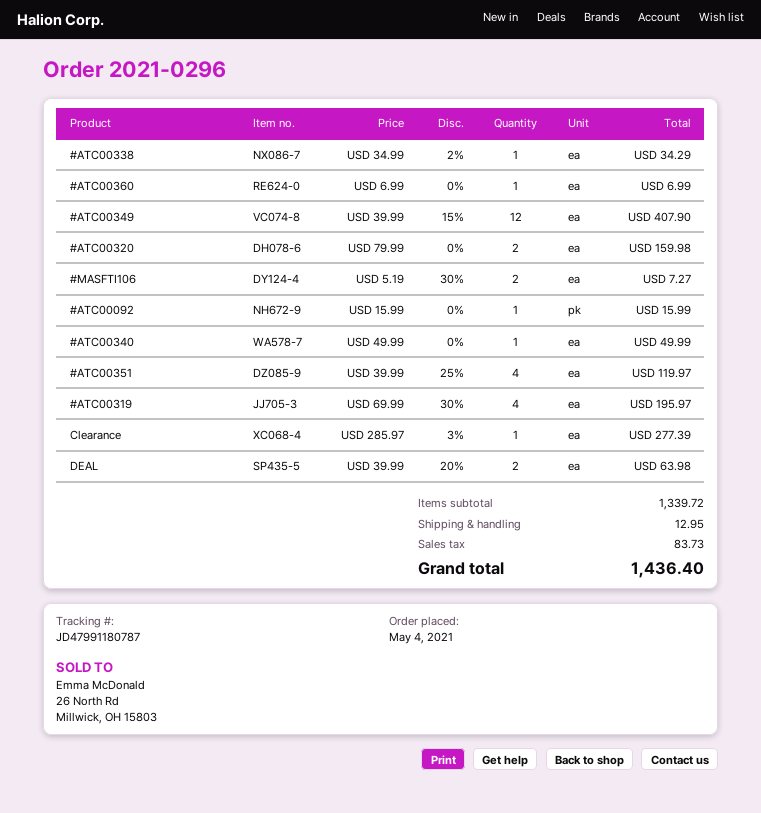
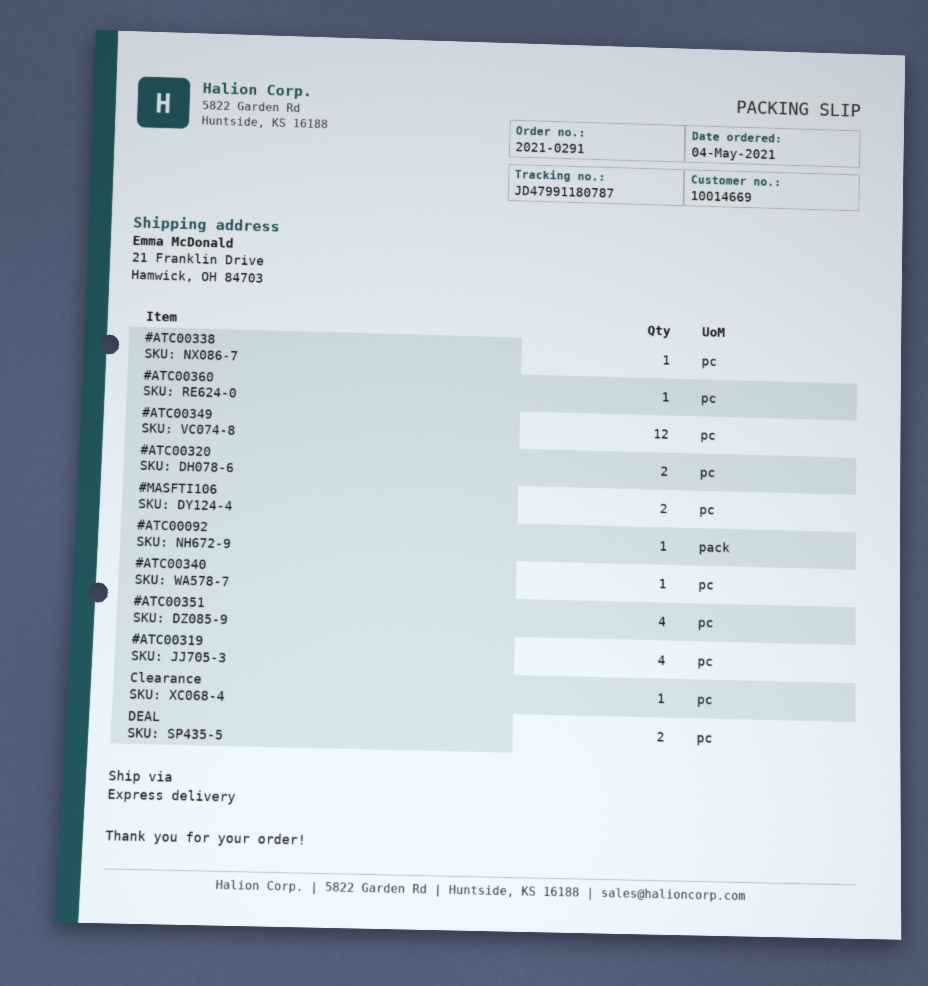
order number: 2021-0296 -> 2021-0291

